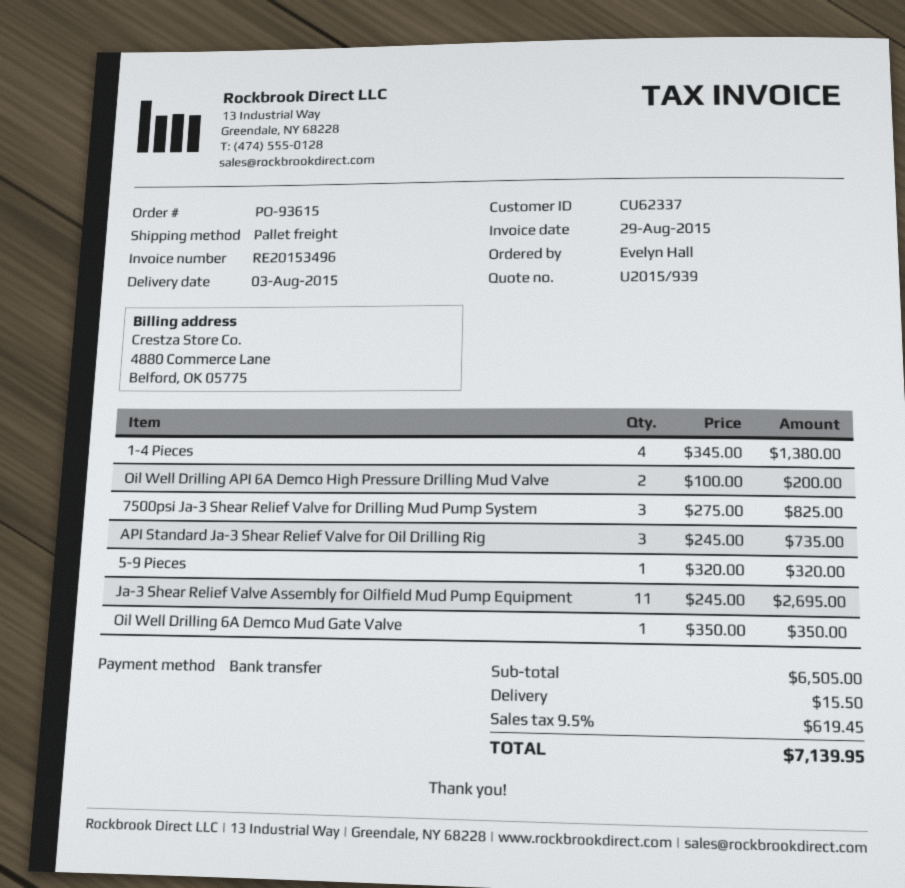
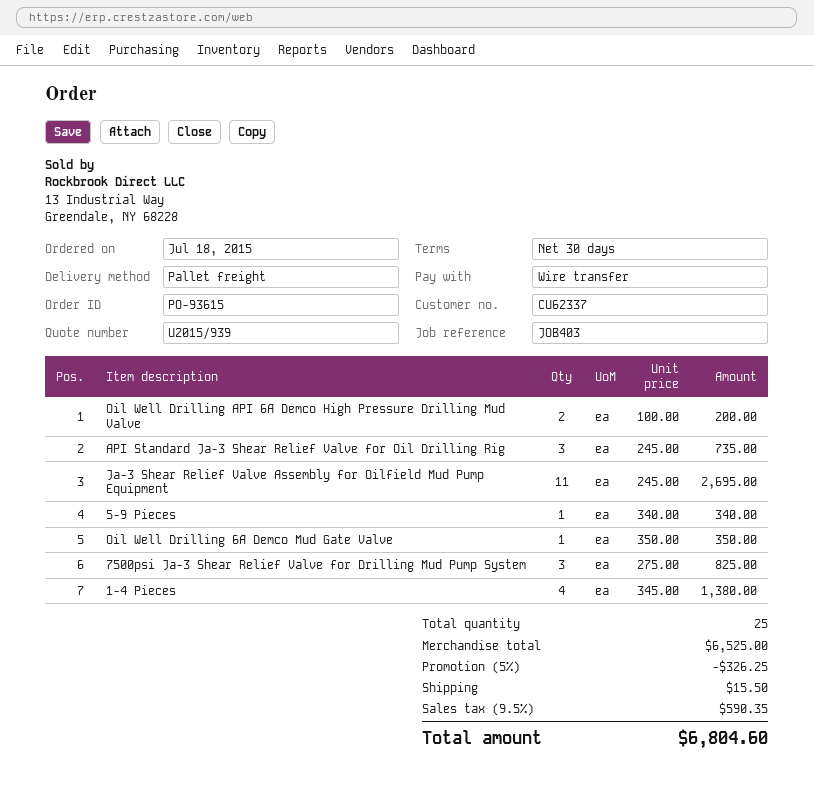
5-9 Pieces: 1 x 320.00 = 320.00 -> 1 x 340.00 = 340.00
subtotal: 6505.00 -> 6525.00
discount: none -> 5% = 326.25
tax: 9.5% = 619.45 -> 9.5% = 590.35
total: 7139.95 -> 6804.60

